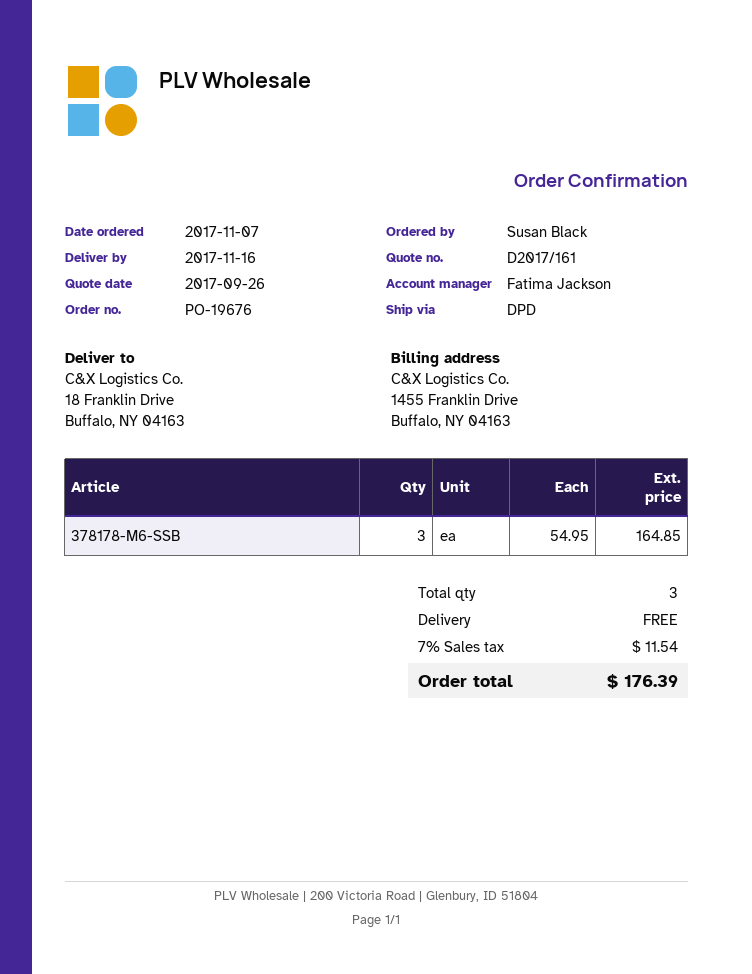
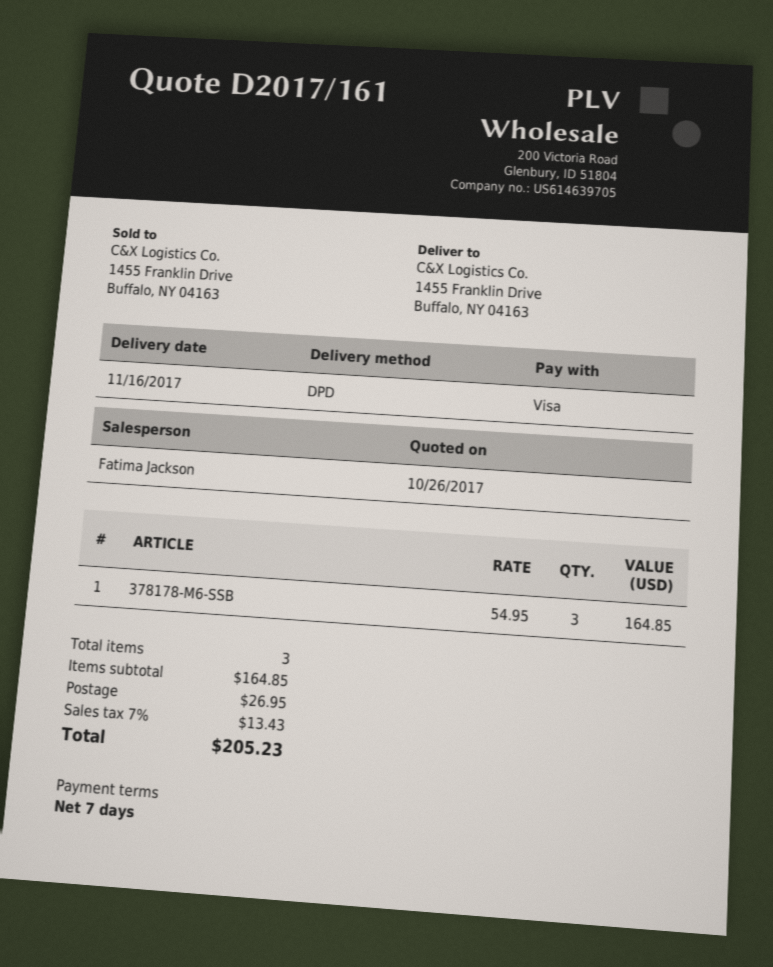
quote date: 2017-09-26 -> 2017-10-26
ship to: 18 Franklin Drive, Buffalo, NY 04163 -> 1455 Franklin Drive, Buffalo, NY 04163
shipping: 0.00 -> 26.95
tax: 7% = 11.54 -> 7% = 13.43
total: 176.39 -> 205.23

